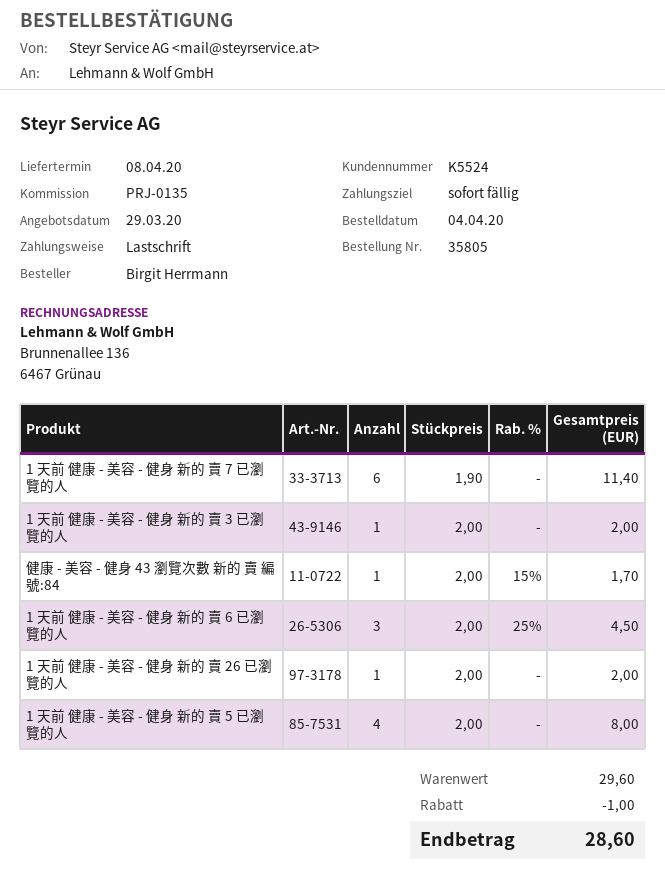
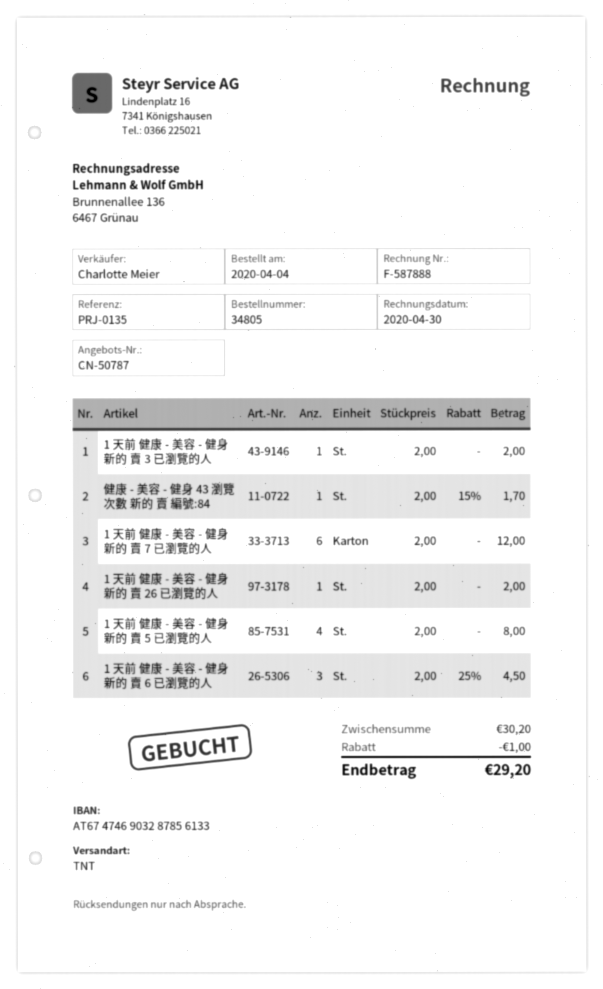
order number: 35805 -> 34805
1 天前 健康 - 美容 - 健身 新的 賣 7 已瀏覽的人: 6 x 1.90 = 11.40 -> 6 x 2.00 = 12.00
subtotal: 29.60 -> 30.20
total: 28.60 -> 29.20

